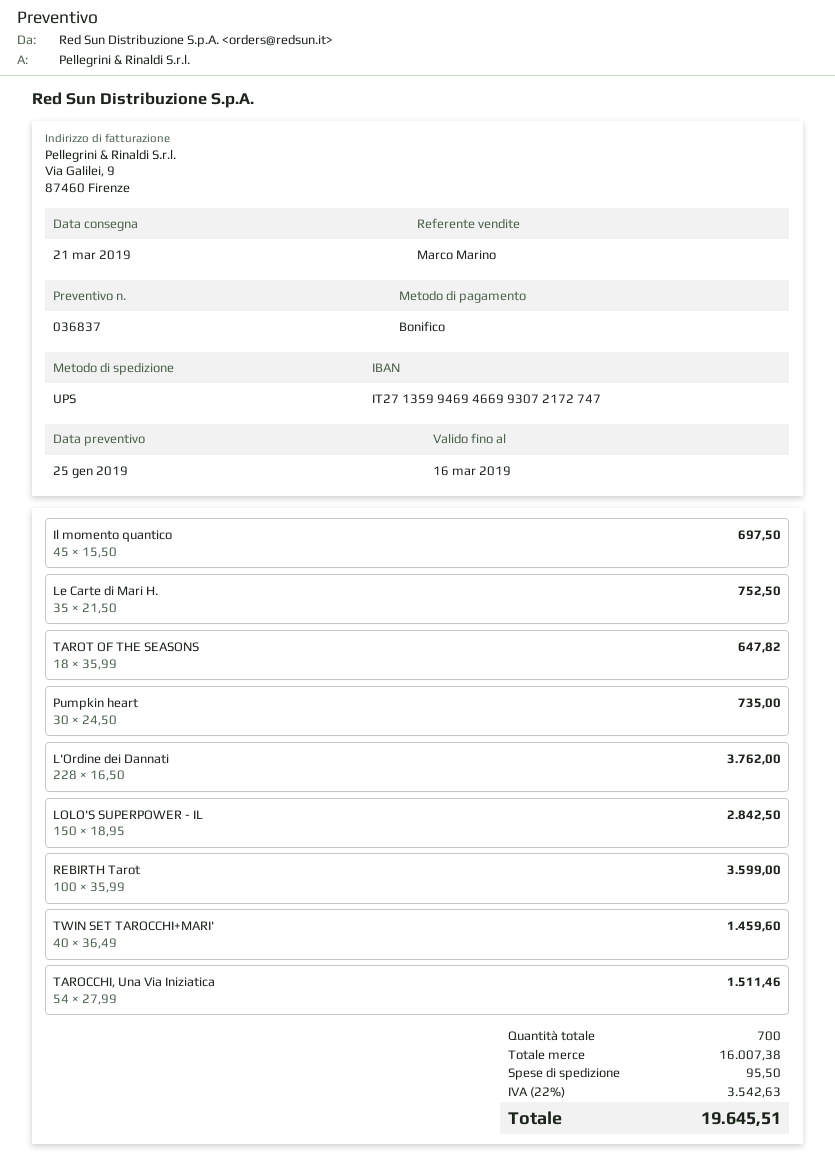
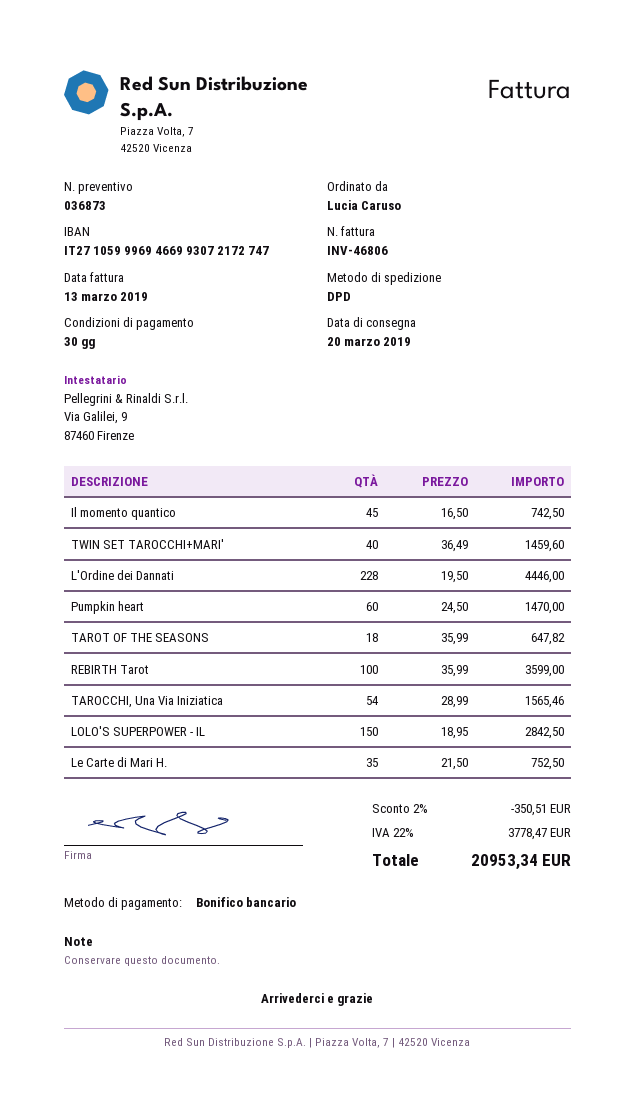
quote number: 036837 -> 036873
delivery date: 2019-03-21 -> 2019-03-20
bank account: IT2713599469466993072172747 -> IT2710599969466993072172747
shipping method: UPS -> DPD
Il momento quantico: 45 x 15.50 = 697.50 -> 45 x 16.50 = 742.50
Pumpkin heart: 30 x 24.50 = 735.00 -> 60 x 24.50 = 1470.00
L'Ordine dei Dannati: 228 x 16.50 = 3762.00 -> 228 x 19.50 = 4446.00
TAROCCHI, Una Via Iniziatica: 54 x 27.99 = 1511.46 -> 54 x 28.99 = 1565.46
discount: none -> 2% = 350.51
shipping: 95.50 -> none
tax: 22% = 3542.63 -> 22% = 3778.47
total: 19645.51 -> 20953.34

